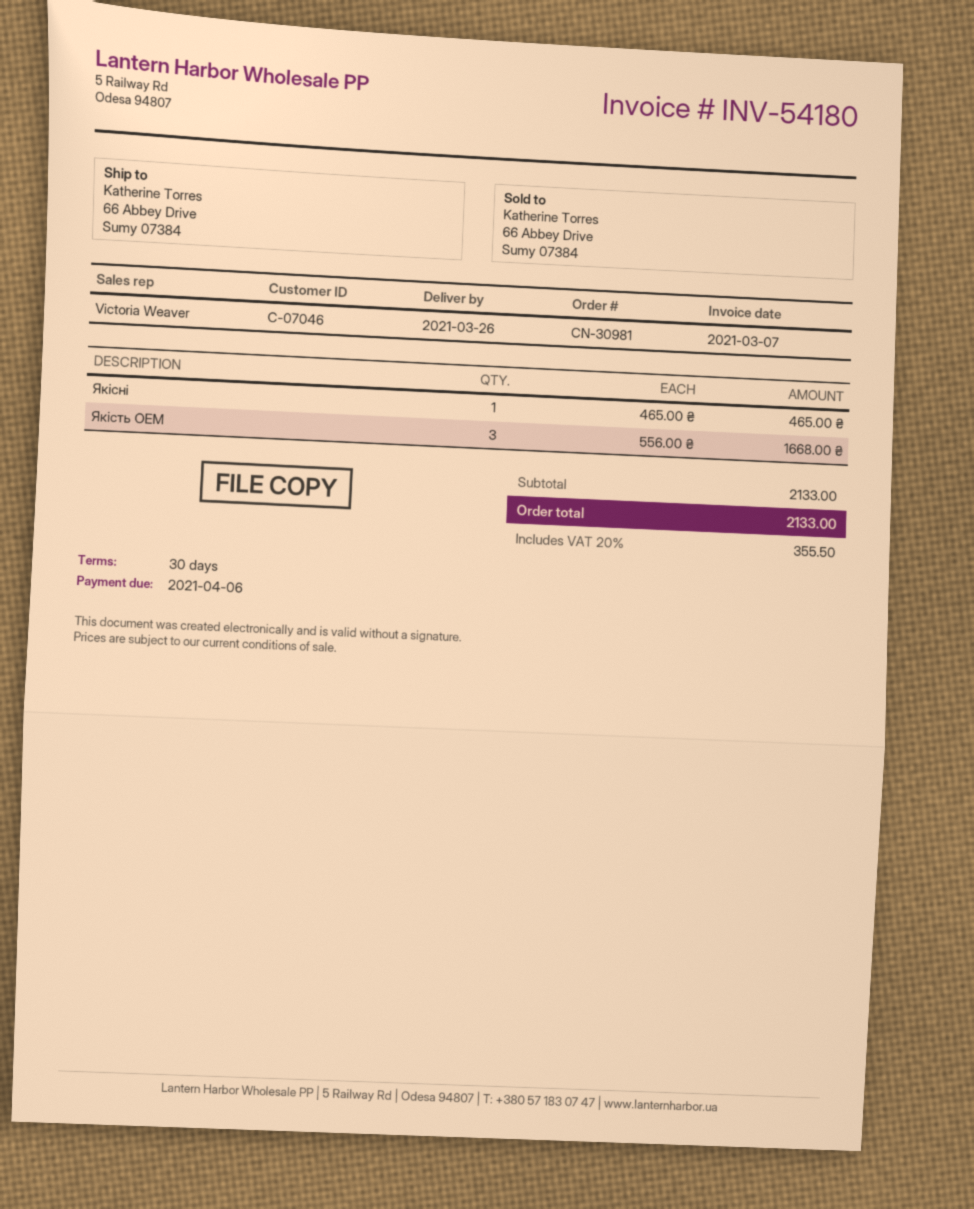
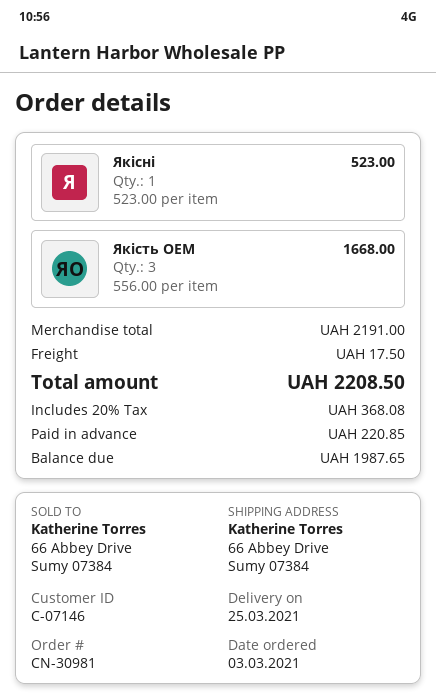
delivery date: 2021-03-26 -> 2021-03-25
customer number: C-07046 -> C-07146
Якісні: 1 x 465.00 = 465.00 -> 1 x 523.00 = 523.00
subtotal: 2133.00 -> 2191.00
shipping: none -> 17.50
tax: 20% = 355.50 -> 20% = 368.08
total: 2133.00 -> 2208.50

